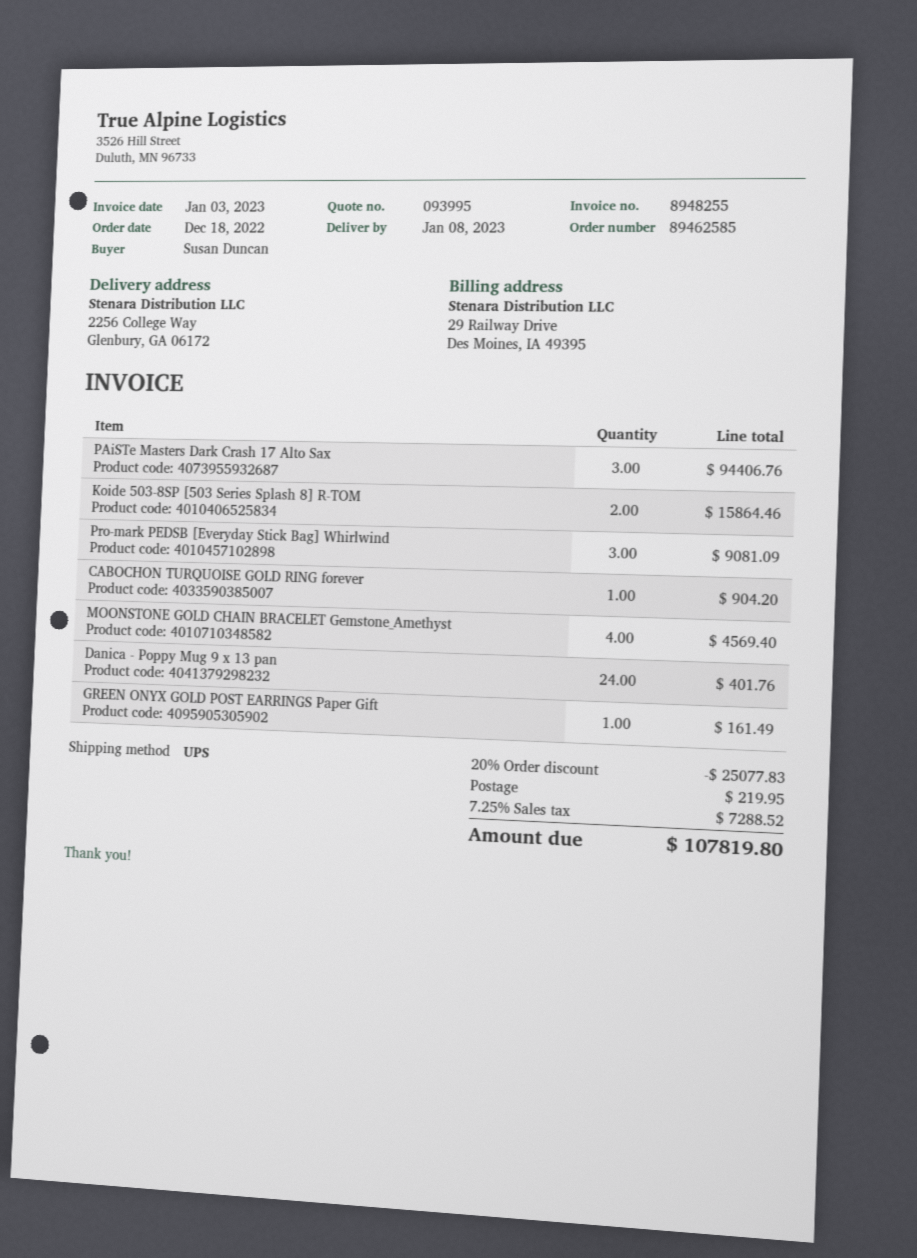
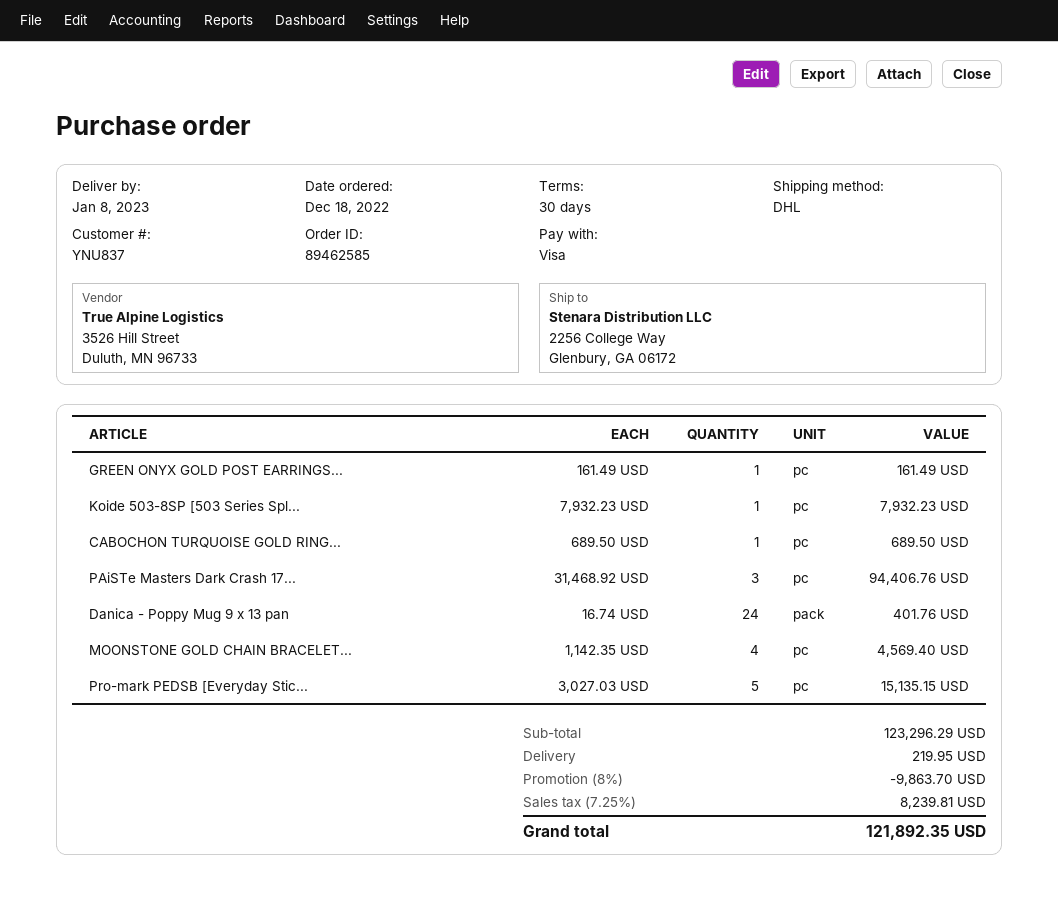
shipping method: UPS -> DHL
Koide 503-8SP [503 Series Splash 8] R-TOM: 2 for 15864.46 -> 1 for 7932.23
Pro-mark PEDSB [Everyday Stick Bag] Whirlwind: 3 for 9081.09 -> 5 for 15135.15
CABOCHON TURQUOISE GOLD RING forever: 1 for 904.20 -> 1 for 689.50
discount: 20% = 25077.83 -> 8% = 9863.70
tax: 7.25% = 7288.52 -> 7.25% = 8239.81
total: 107819.80 -> 121892.35

